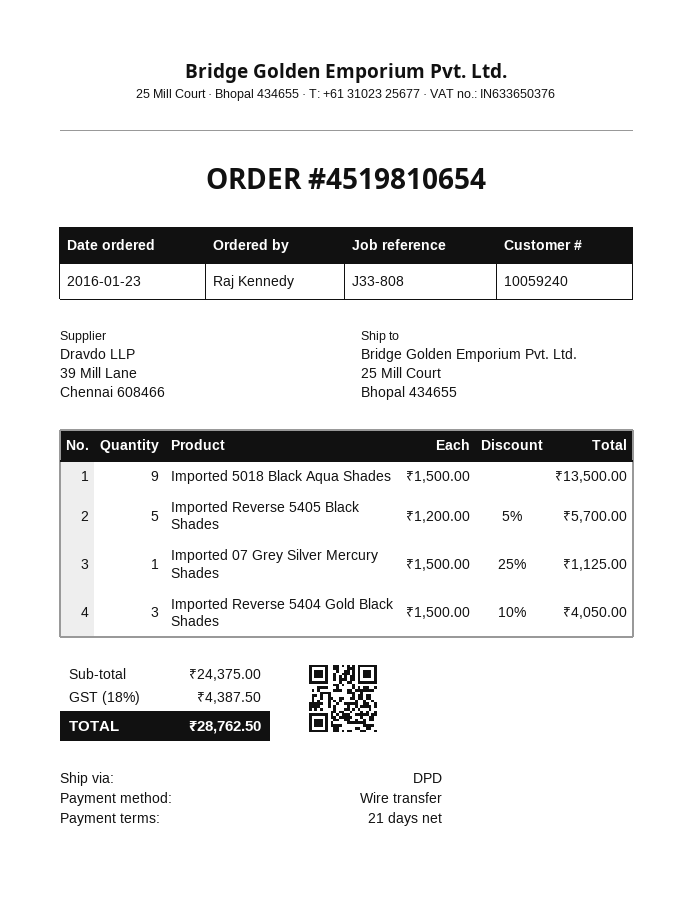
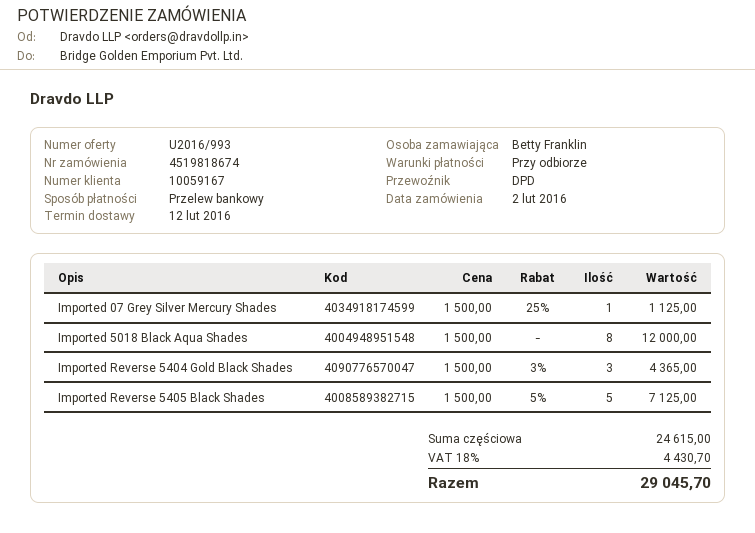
order number: 4519810654 -> 4519818674
order date: 2016-01-23 -> 2016-02-02
payment terms: 21 days -> on receipt
customer number: 10059240 -> 10059167
ordered by: Raj Kennedy -> Betty Franklin
Imported 5018 Black Aqua Shades: 9 x 1500.00 = 13500.00 -> 8 x 1500.00 = 12000.00
Imported Reverse 5405 Black Shades: 5 x 1200.00 - 5% = 5700.00 -> 5 x 1500.00 - 5% = 7125.00
Imported Reverse 5404 Gold Black Shades: 3 x 1500.00 - 10% = 4050.00 -> 3 x 1500.00 - 3% = 4365.00
subtotal: 24375.00 -> 24615.00
tax: 18% = 4387.50 -> 18% = 4430.70
total: 28762.50 -> 29045.70

